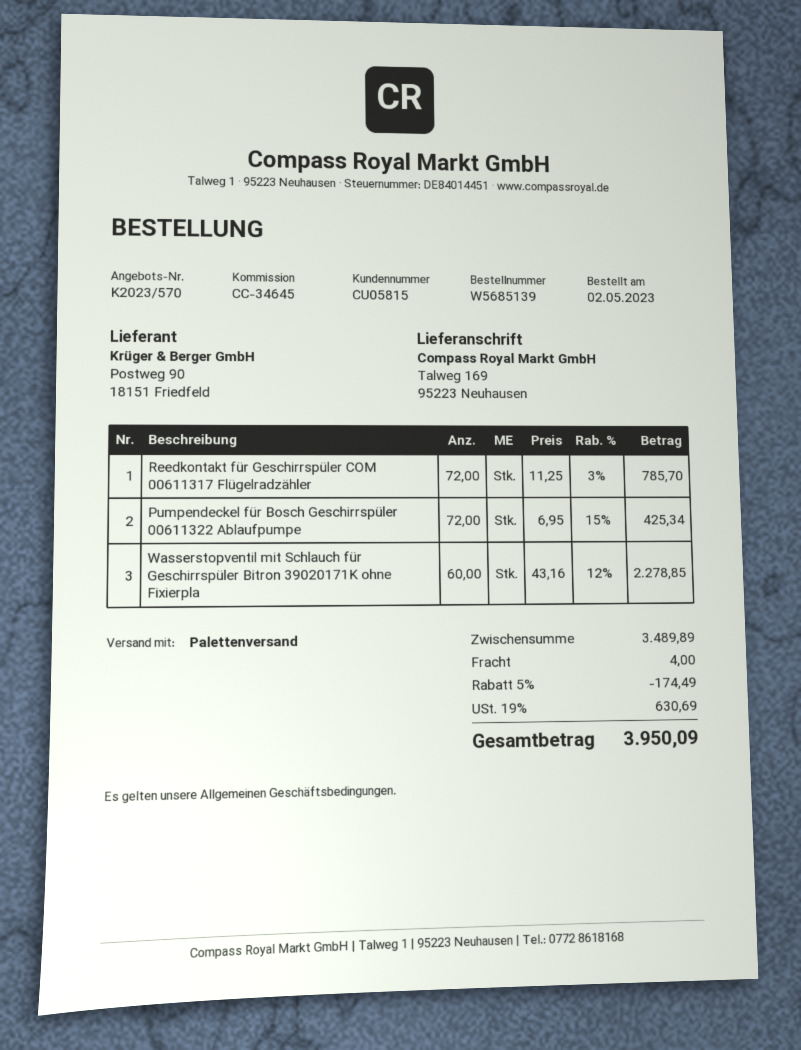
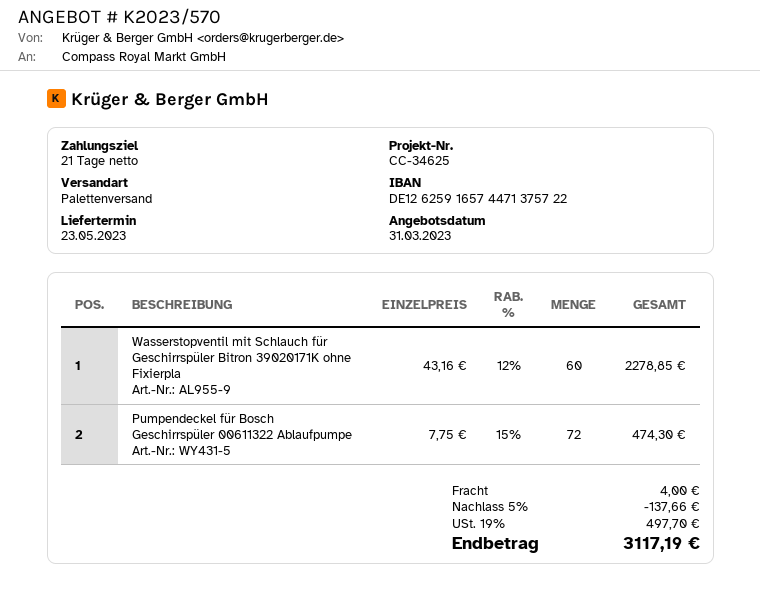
reference: CC-34645 -> CC-34625
Reedkontakt für Geschirrspüler COM 00611317 Flügelradzähler: 72 x 11.25 - 3% = 785.70 -> none
Pumpendeckel für Bosch Geschirrspüler 00611322 Ablaufpumpe: 72 x 6.95 - 15% = 425.34 -> 72 x 7.75 - 15% = 474.30
discount: 5% = 174.49 -> 5% = 137.66
tax: 19% = 630.69 -> 19% = 497.70
total: 3950.09 -> 3117.19

